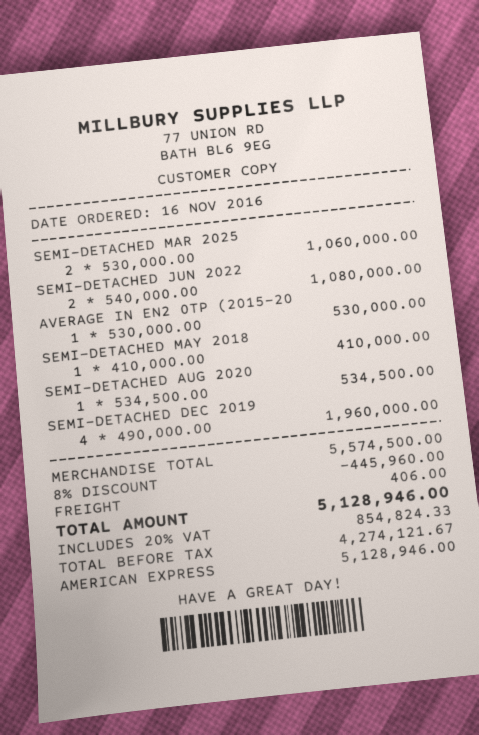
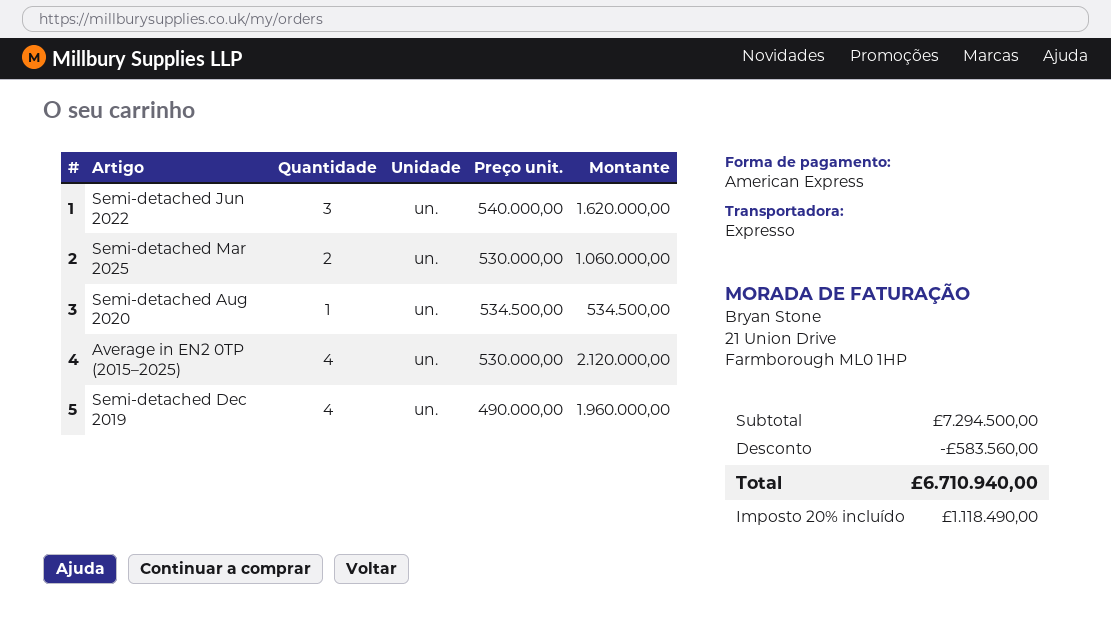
SEMI-DETACHED JUN 2022: 2 x 540000.00 = 1080000.00 -> 3 x 540000.00 = 1620000.00
AVERAGE IN EN2 0TP (2015–20: 1 x 530000.00 = 530000.00 -> 4 x 530000.00 = 2120000.00
SEMI-DETACHED MAY 2018: 1 x 410000.00 = 410000.00 -> none
subtotal: 5574500.00 -> 7294500.00
discount: 445960.00 -> 583560.00
shipping: 406.00 -> none
tax: 20% = 854824.33 -> 20% = 1118490.00
total: 5128946.00 -> 6710940.00

